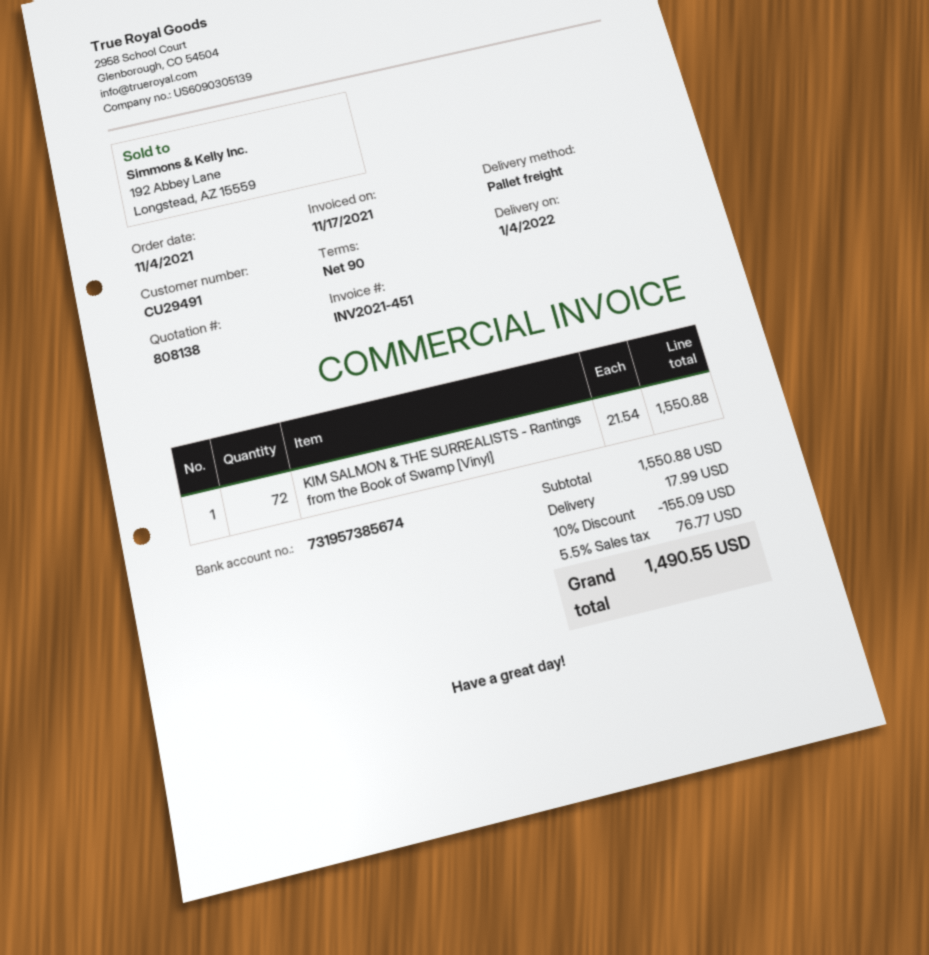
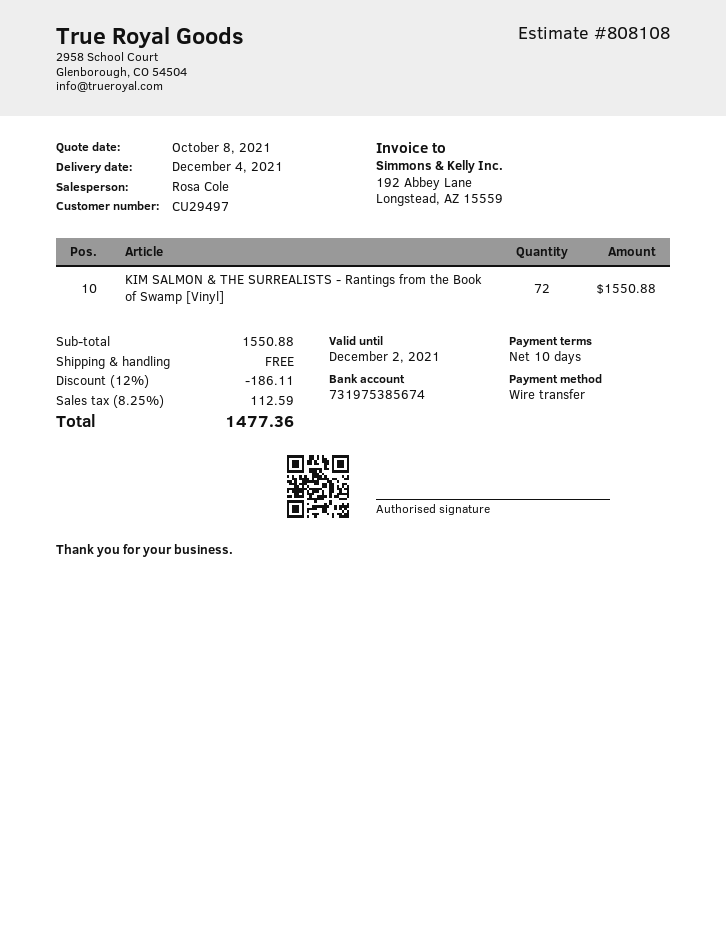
quote number: 808138 -> 808108
delivery date: 2022-01-04 -> 2021-12-04
payment terms: 90 days -> 10 days
customer number: CU29491 -> CU29497
bank account: 731957385674 -> 731975385674
discount: 10% = 155.09 -> 12% = 186.11
shipping: 17.99 -> 0.00
tax: 5.5% = 76.77 -> 8.25% = 112.59
total: 1490.55 -> 1477.36

